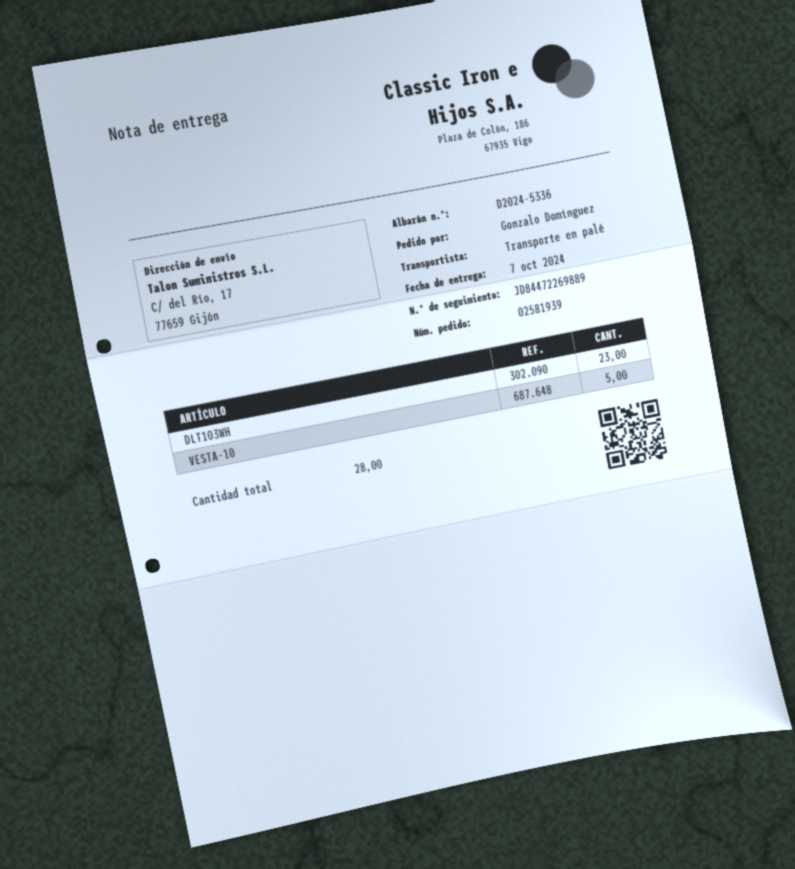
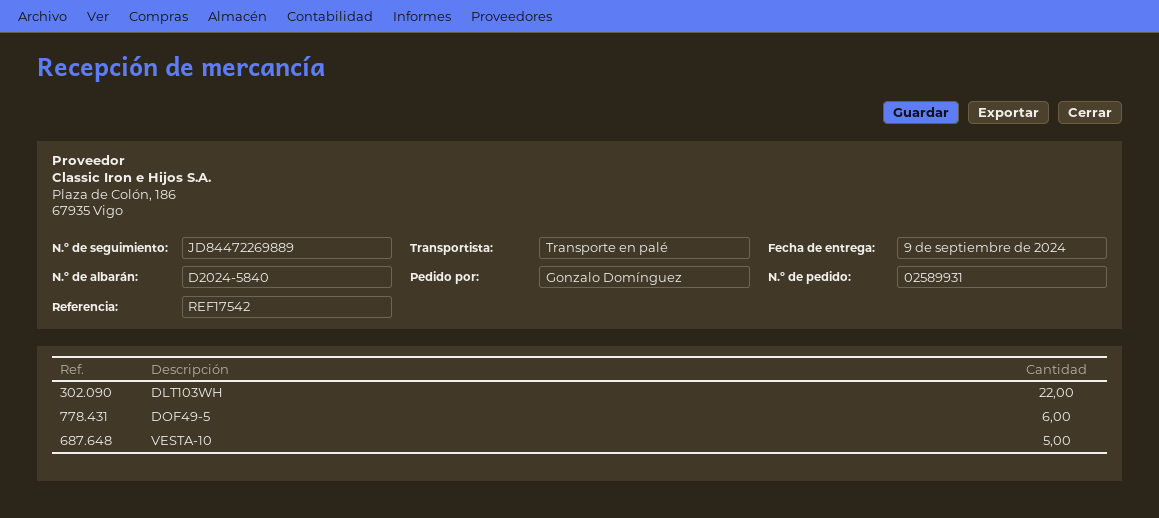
order number: 02581939 -> 02589931
delivery note number: D2024-5336 -> D2024-5840
delivery date: 2024-10-07 -> 2024-09-09
DLT103WH: 23 -> 22
DOF49-5: none -> 6

